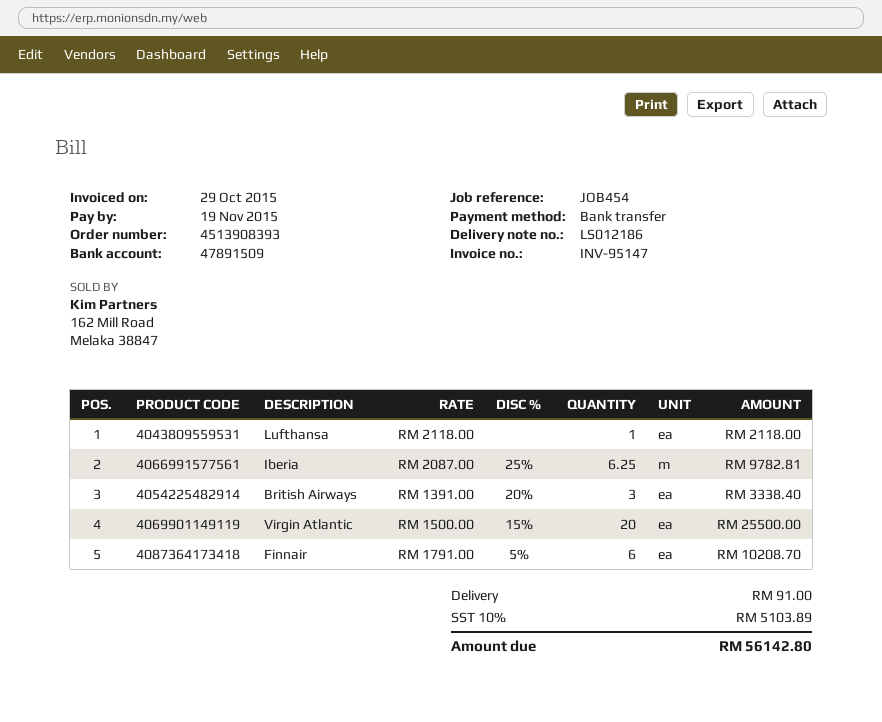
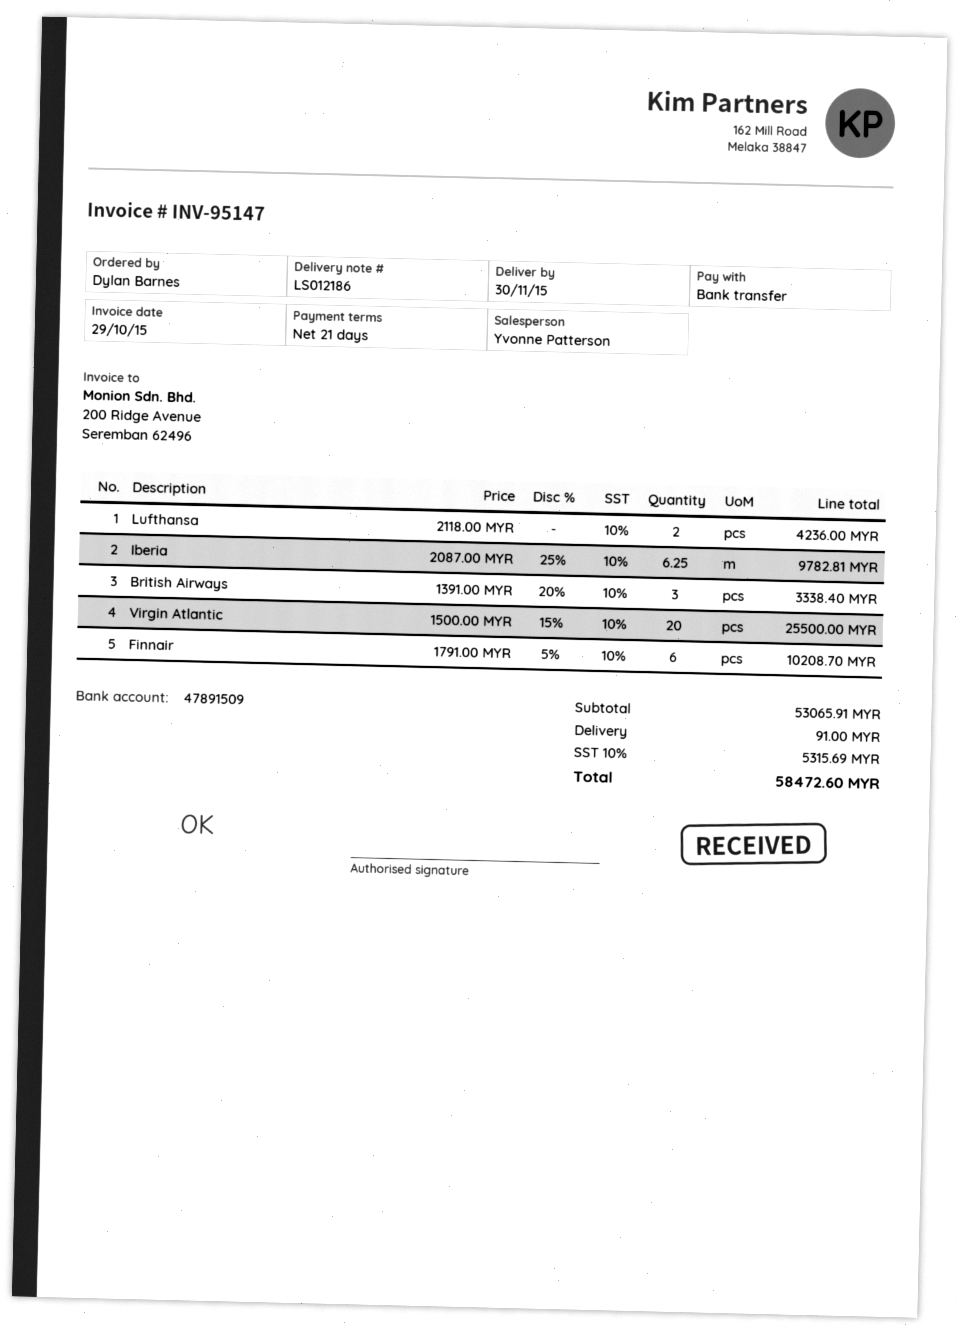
Lufthansa: 1 x 2118.00 = 2118.00 -> 2 x 2118.00 = 4236.00
tax: 10% = 5103.89 -> 10% = 5315.69
total: 56142.80 -> 58472.60

